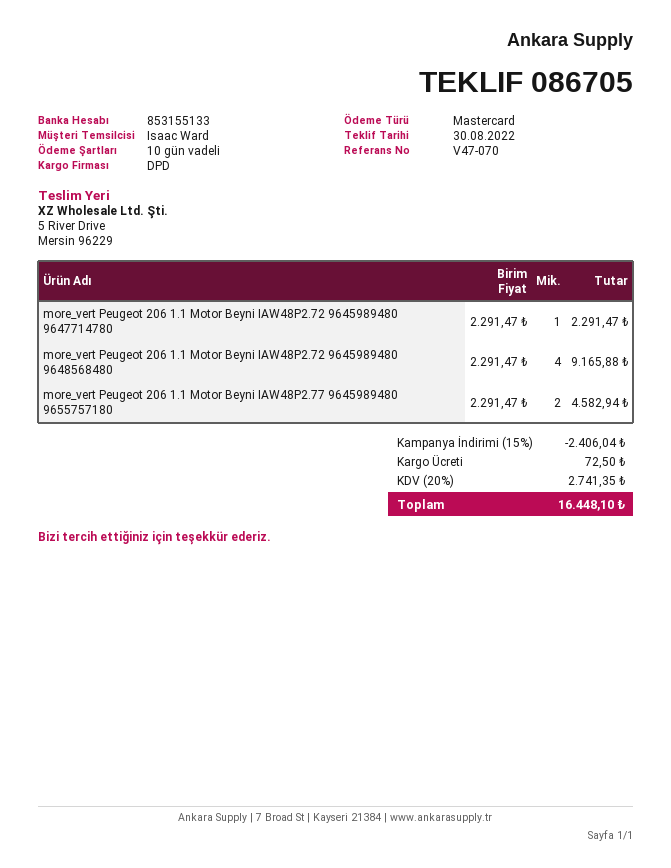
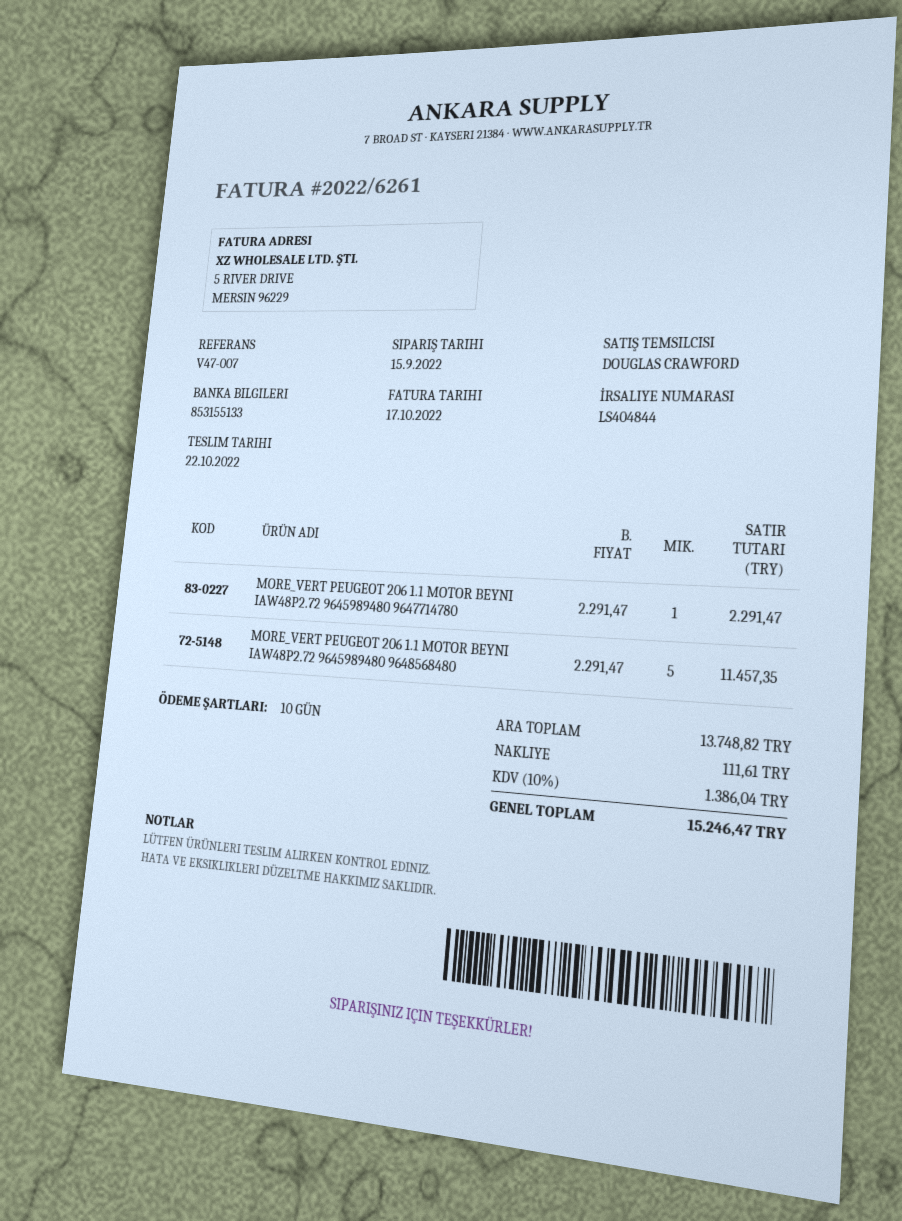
reference: V47-070 -> V47-007
sales rep: Isaac Ward -> DOUGLAS CRAWFORD
more_vert Peugeot 206 1.1 Motor Beyni IAW48P2.72 9645989480 9648568480: 4 x 2291.47 = 9165.88 -> 5 x 2291.47 = 11457.35
more_vert Peugeot 206 1.1 Motor Beyni IAW48P2.77 9645989480 9655757180: 2 x 2291.47 = 4582.94 -> none
discount: 15% = 2406.04 -> none
shipping: 72.50 -> 111.61
tax: 20% = 2741.35 -> 10% = 1386.04
total: 16448.10 -> 15246.47

